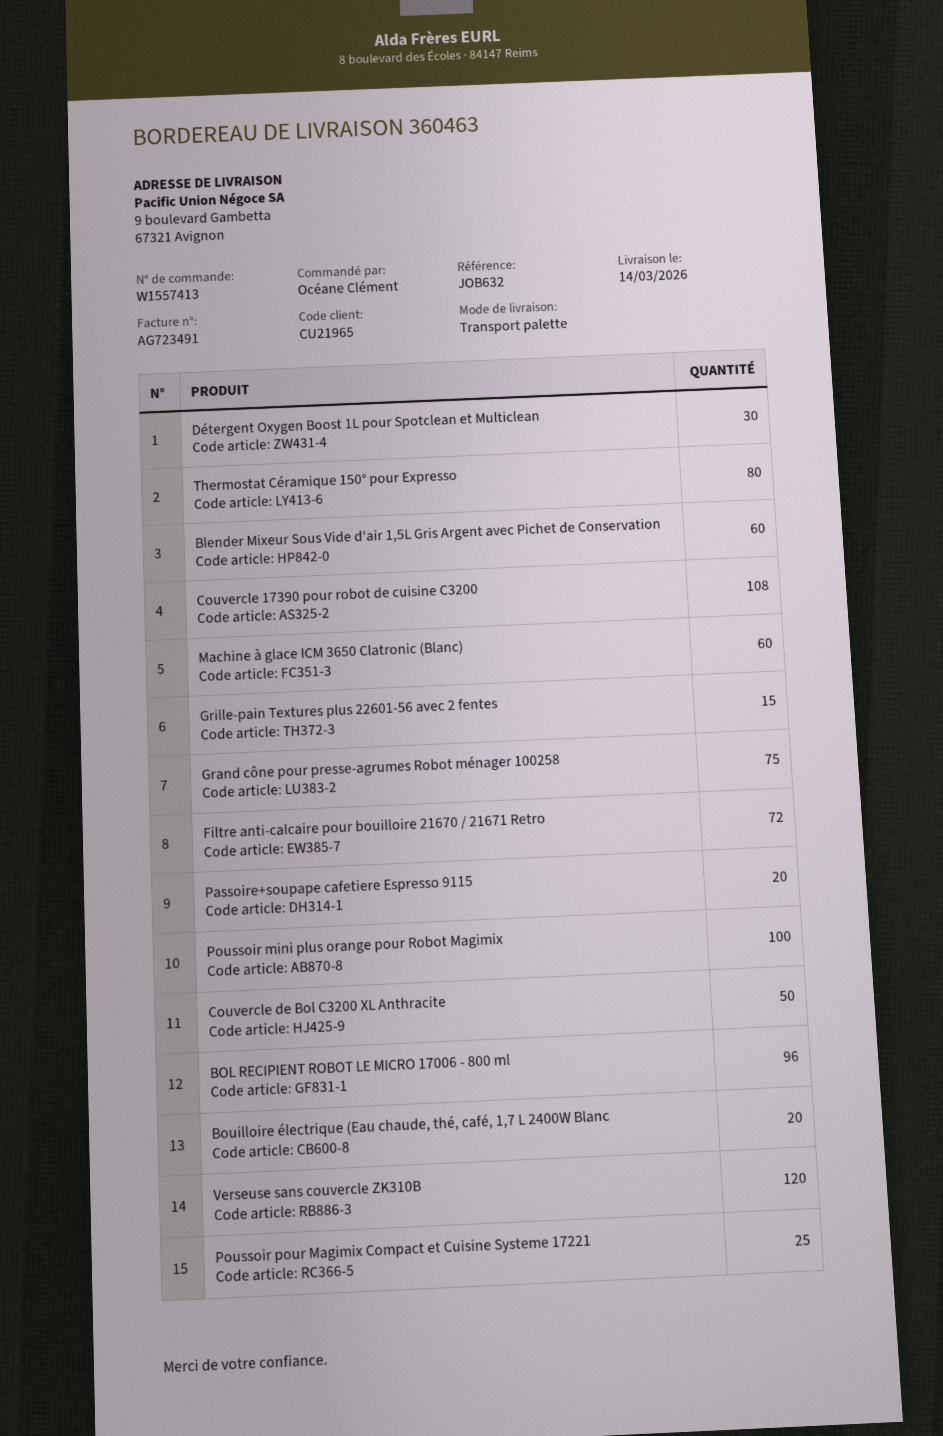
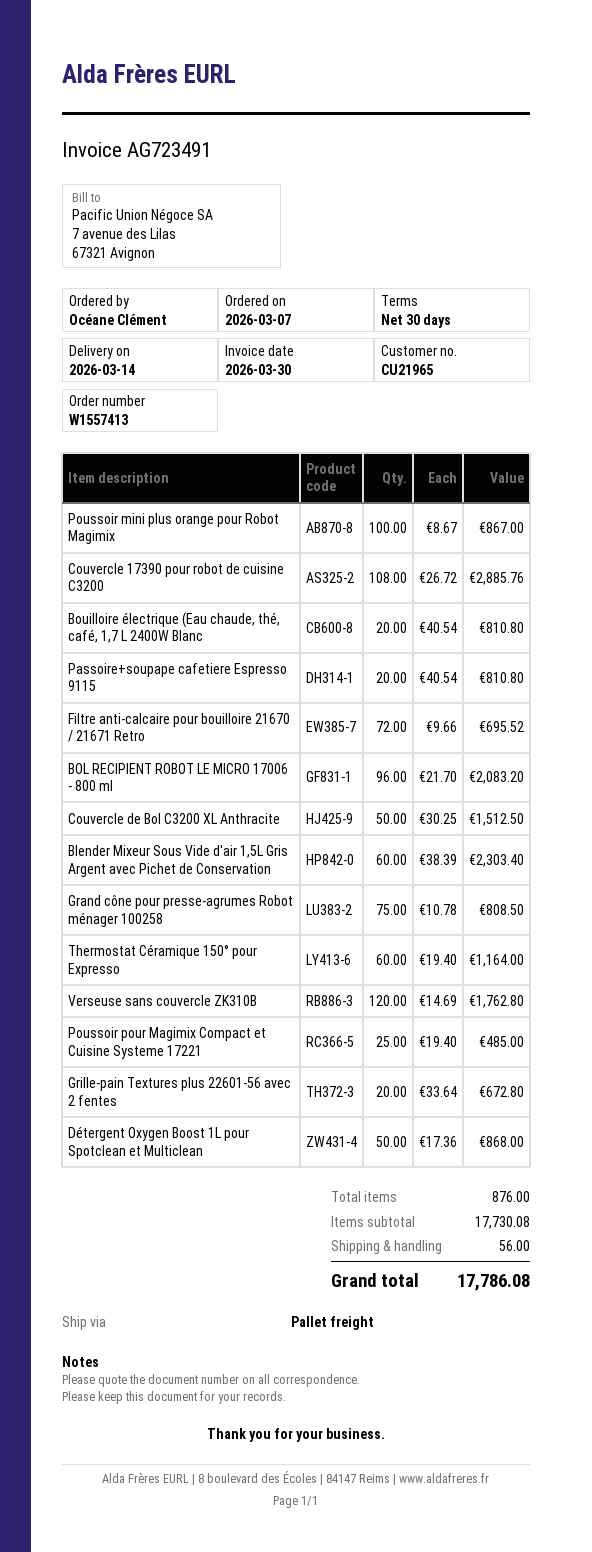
Détergent Oxygen Boost 1L pour Spotclean et Multiclean: 30 -> 50
Thermostat Céramique 150° pour Expresso: 80 -> 60
Machine à glace ICM 3650 Clatronic (Blanc): 60 -> none
Grille-pain Textures plus 22601-56 avec 2 fentes: 15 -> 20

